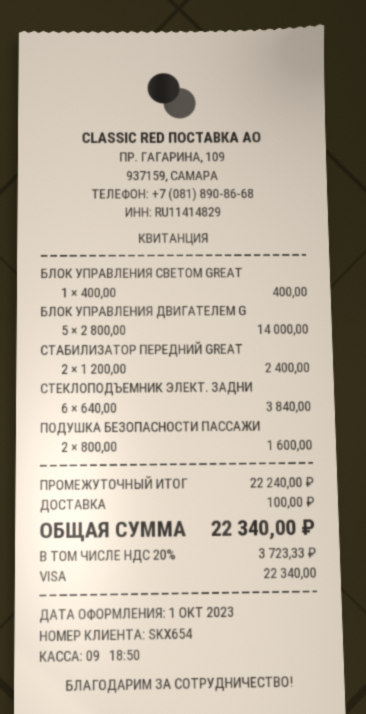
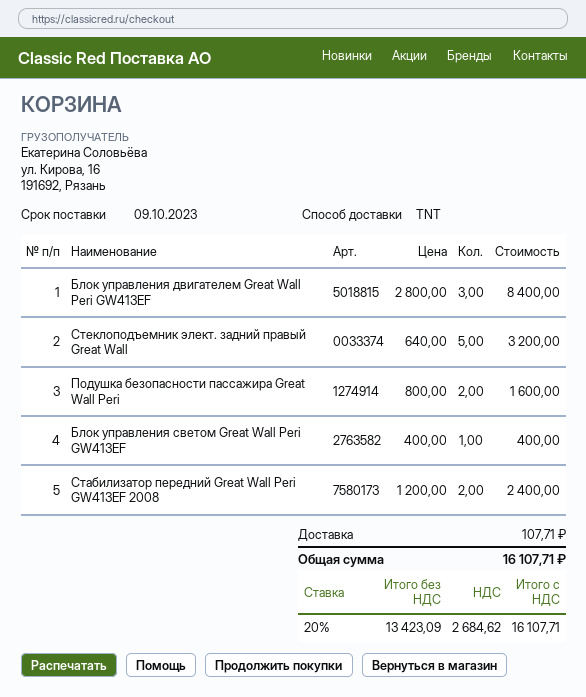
БЛОК УПРАВЛЕНИЯ ДВИГАТЕЛЕМ G: 5 x 2800.00 = 14000.00 -> 3 x 2800.00 = 8400.00
СТЕКЛОПОДЪЕМНИК ЭЛЕКТ. ЗАДНИ: 6 x 640.00 = 3840.00 -> 5 x 640.00 = 3200.00
shipping: 100.00 -> 107.71
tax: 20% = 3723.33 -> 20% = 2684.62
total: 22340.00 -> 16107.71

